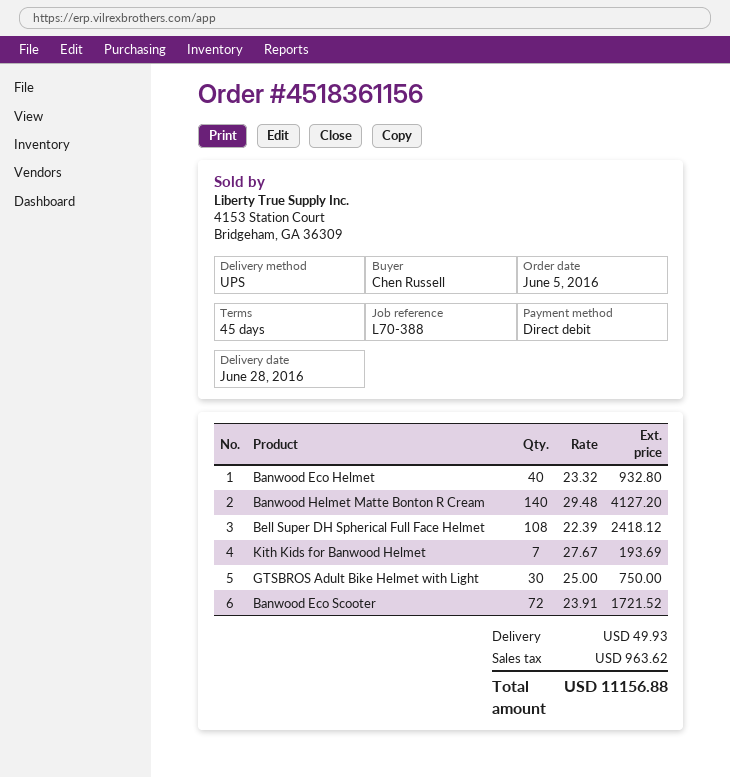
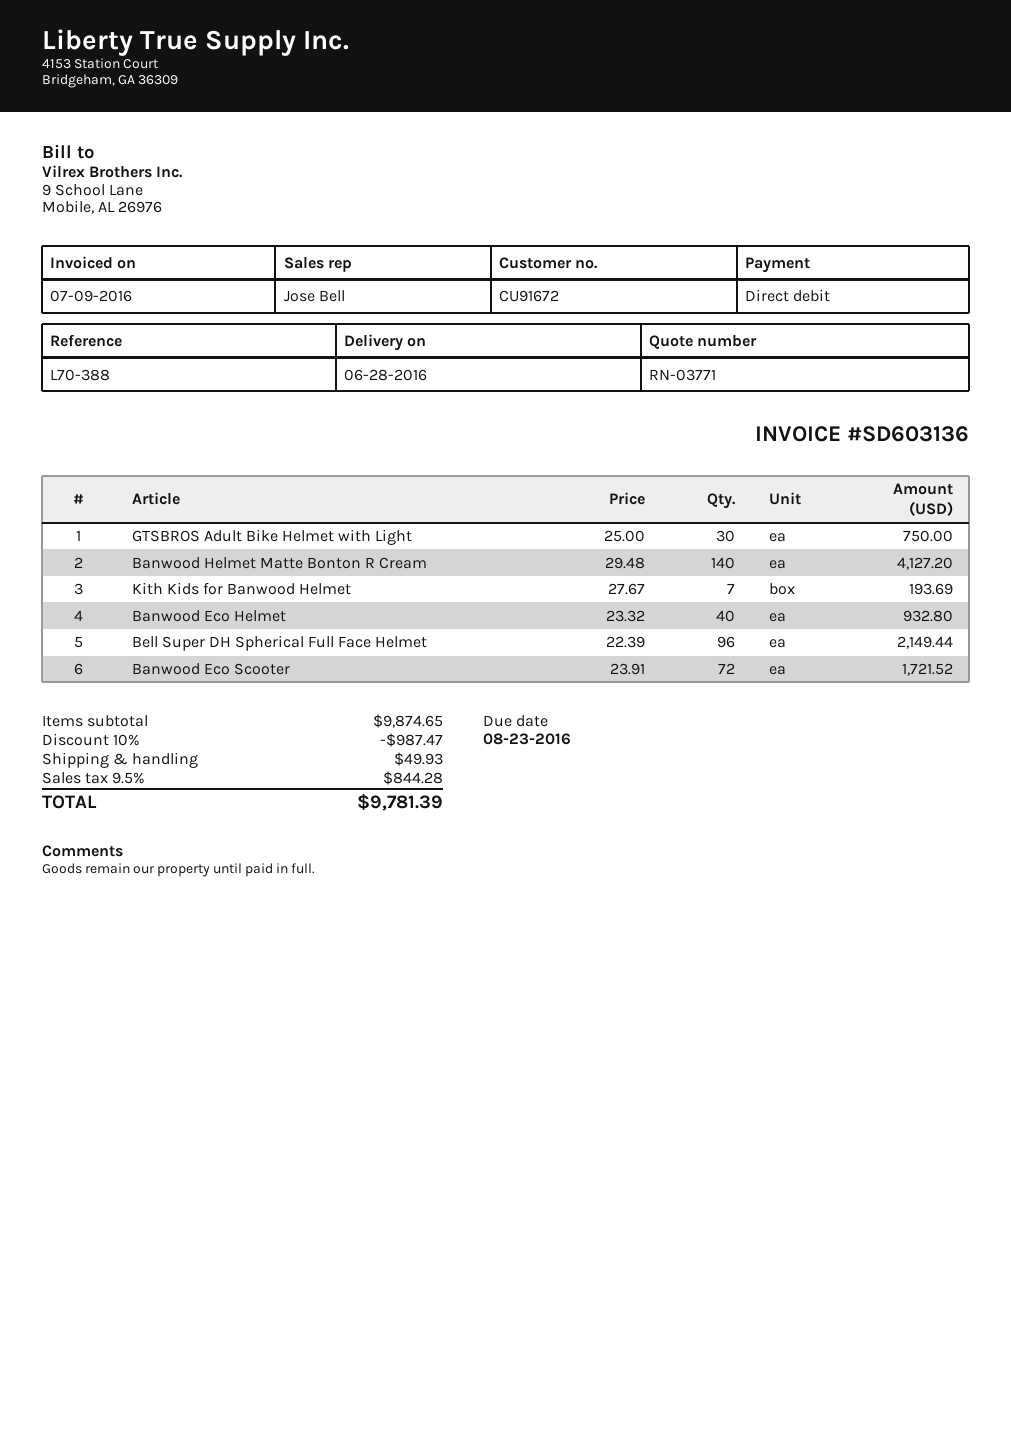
Bell Super DH Spherical Full Face Helmet: 108 x 22.39 = 2418.12 -> 96 x 22.39 = 2149.44
discount: none -> 10% = 987.47
tax: 963.62 -> 844.28
total: 11156.88 -> 9781.39

